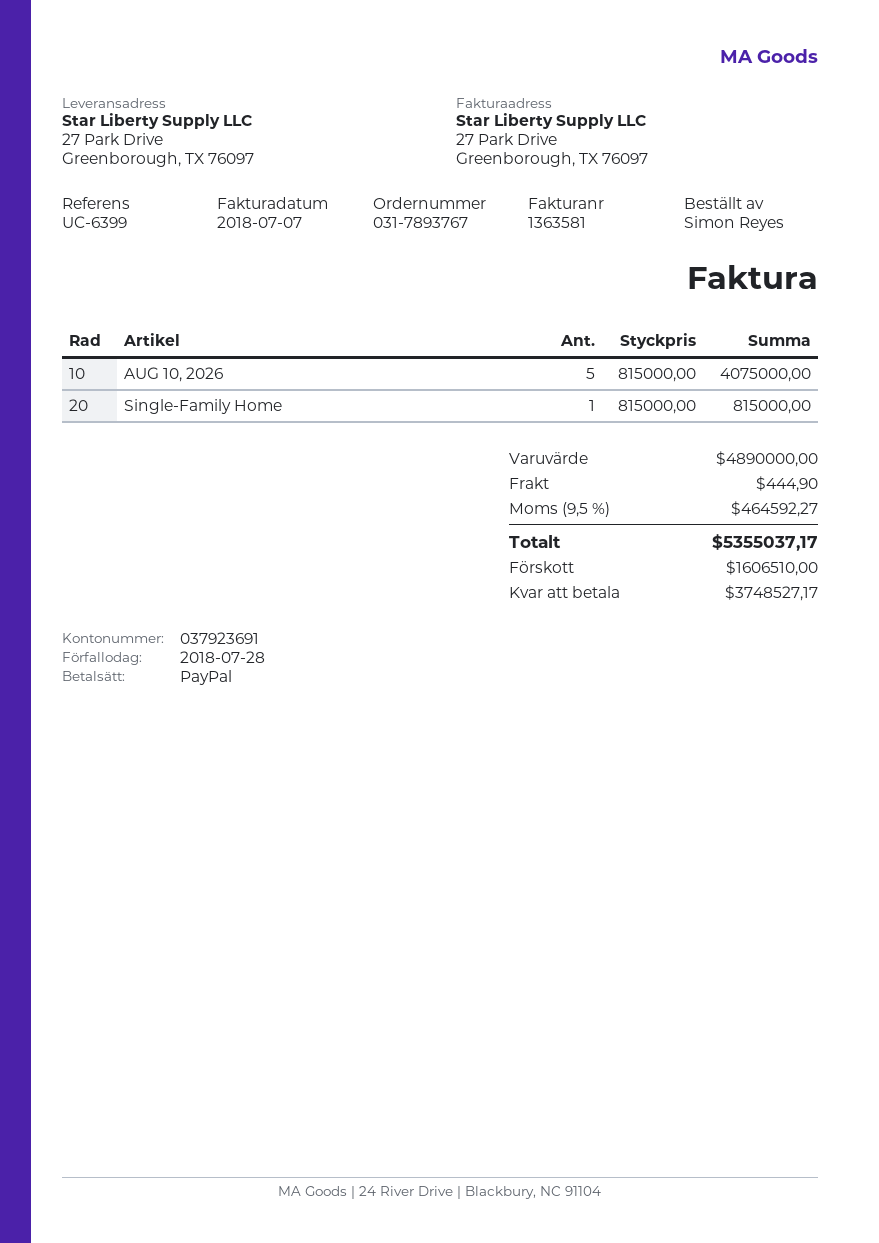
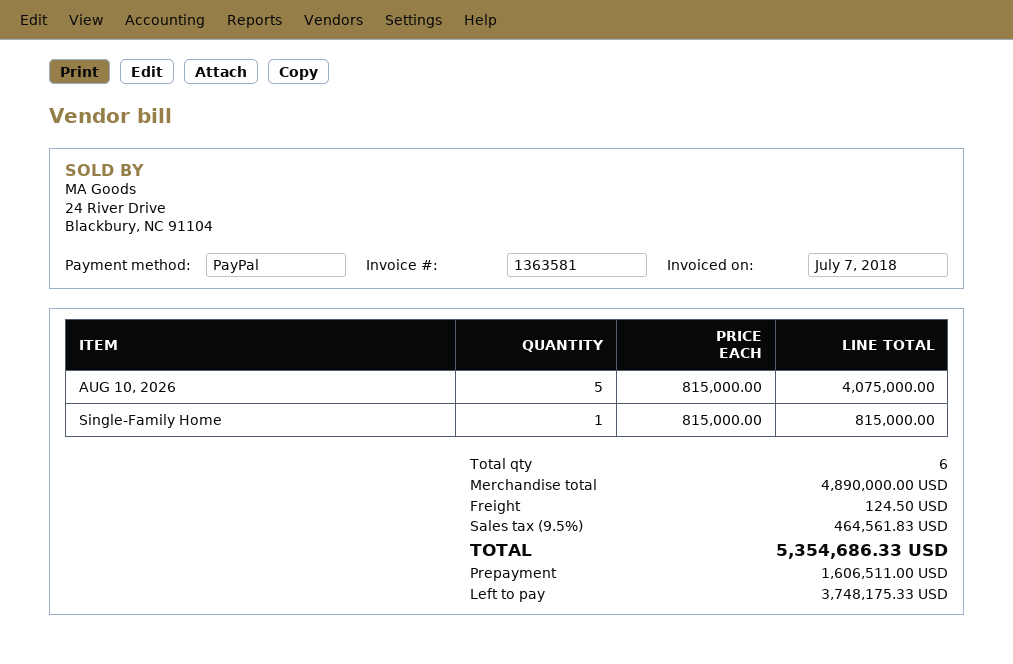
shipping: 444.90 -> 124.50
tax: 9.5% = 464592.27 -> 9.5% = 464561.83
total: 5355037.17 -> 5354686.33
deposit: 1606510.00 -> 1606511.00
balance: 3748527.17 -> 3748175.33

